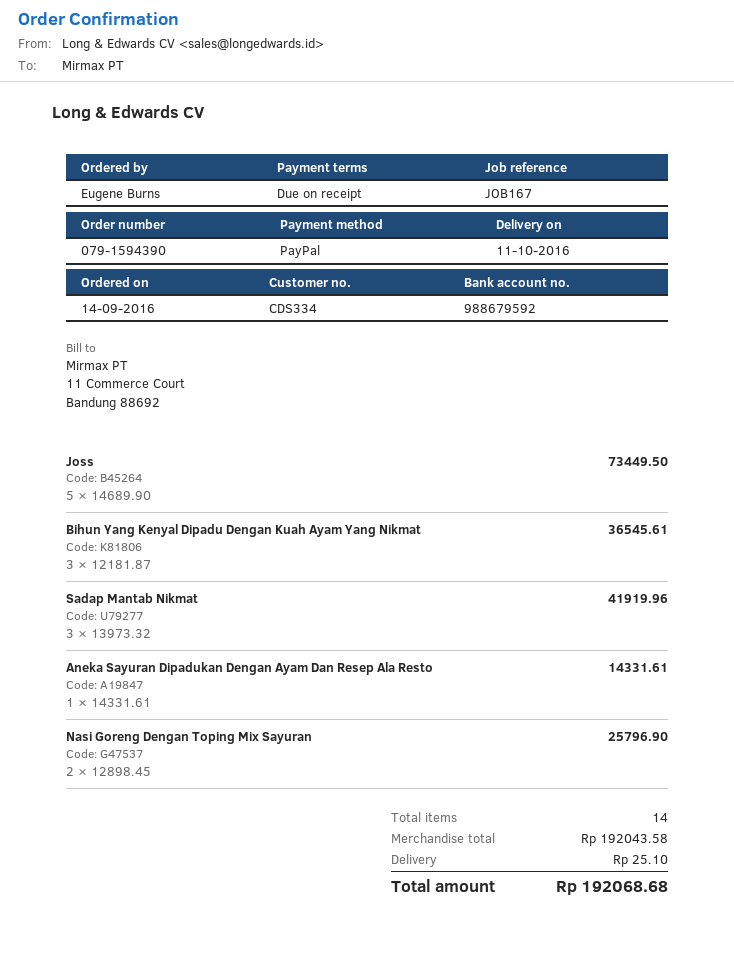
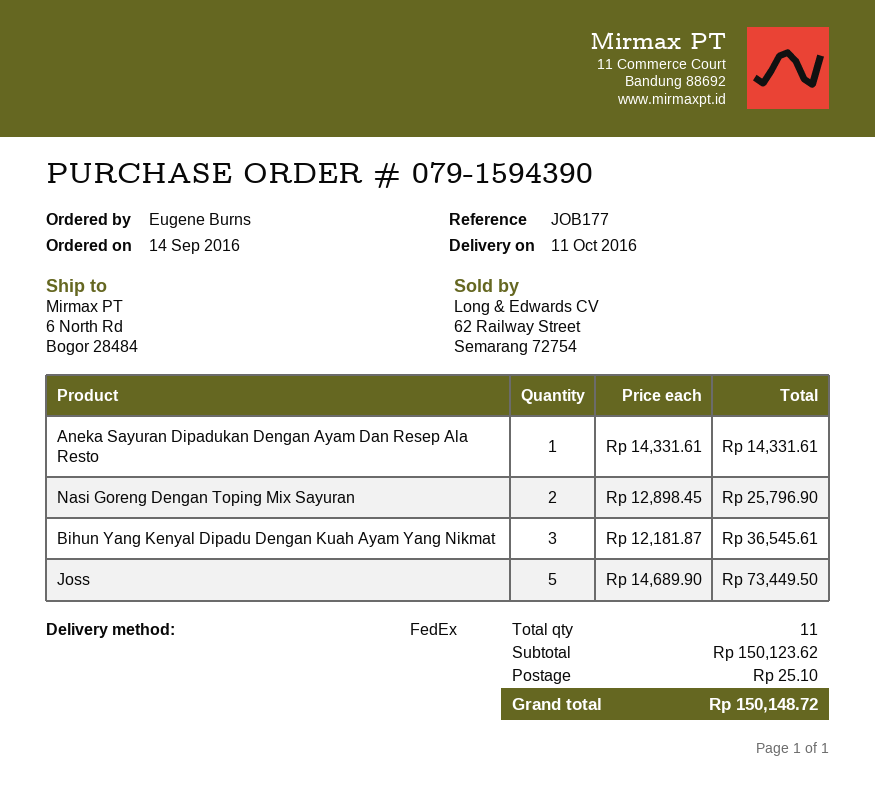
reference: JOB167 -> JOB177
Sadap Mantab Nikmat: 3 x 13973.32 = 41919.96 -> none
total quantity: 14 -> 11
subtotal: 192043.58 -> 150123.62
total: 192068.68 -> 150148.72

